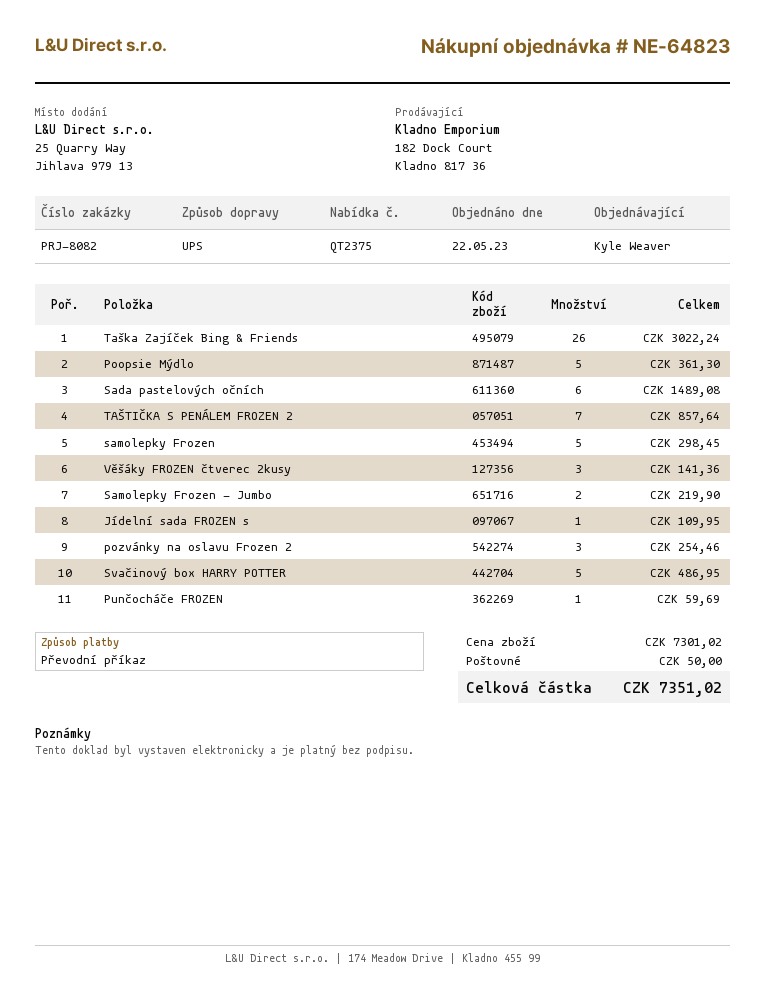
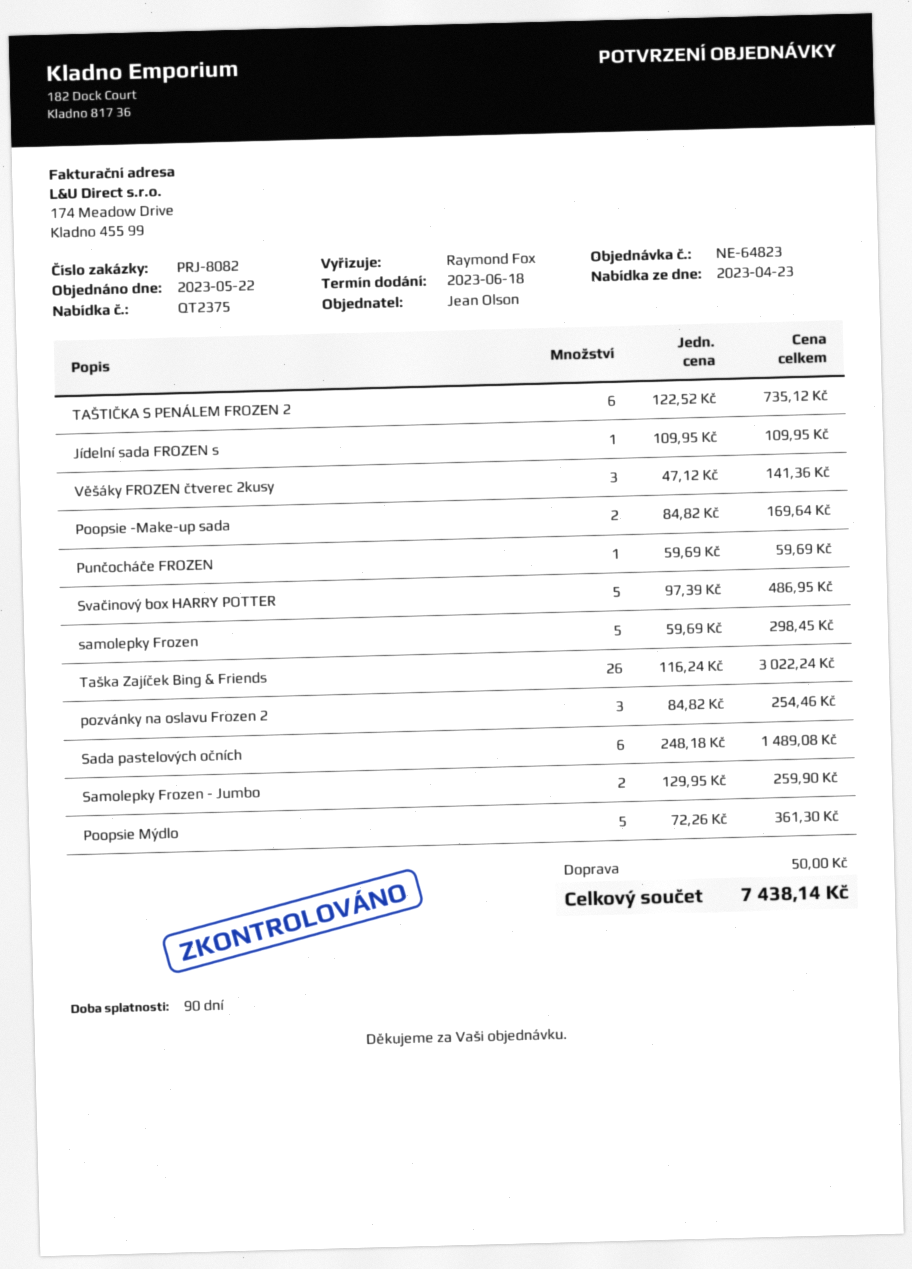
ordered by: Kyle Weaver -> Jean Olson
TAŠTIČKA S PENÁLEM FROZEN 2: 7 for 857.64 -> 6 for 735.12
Samolepky Frozen - Jumbo: 2 for 219.90 -> 2 for 259.90
Poopsie -Make-up sada: none -> 2 for 169.64
total: 7351.02 -> 7438.14

